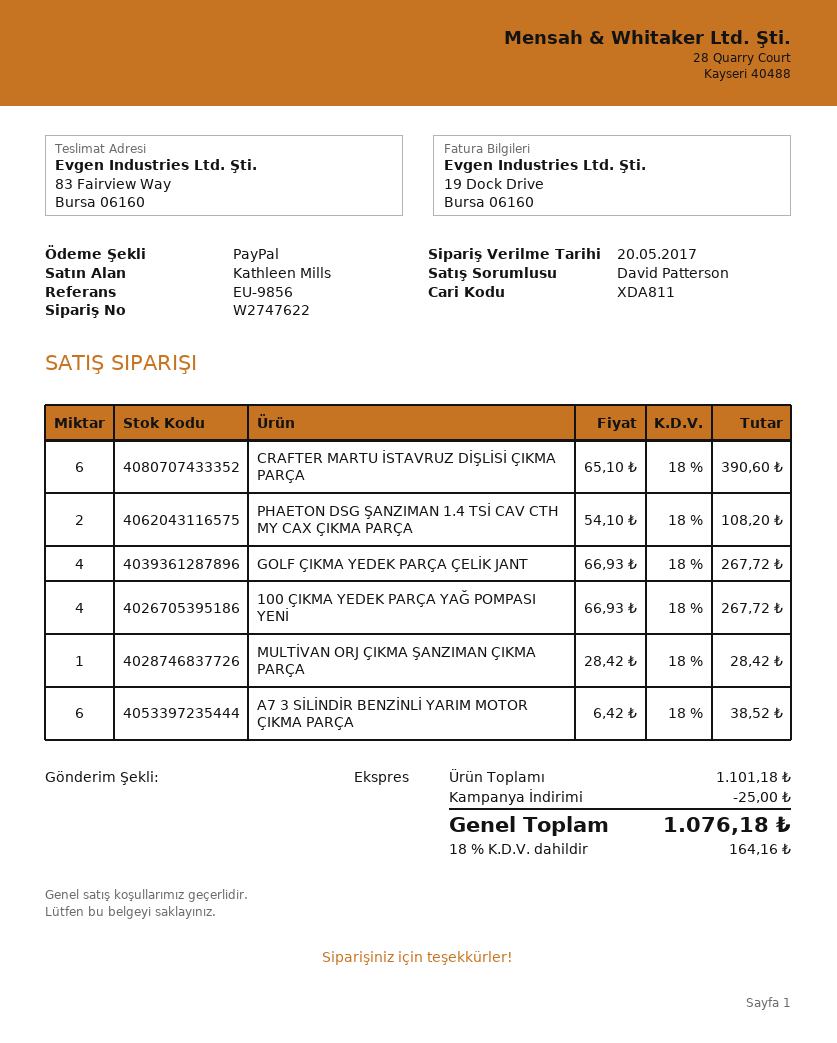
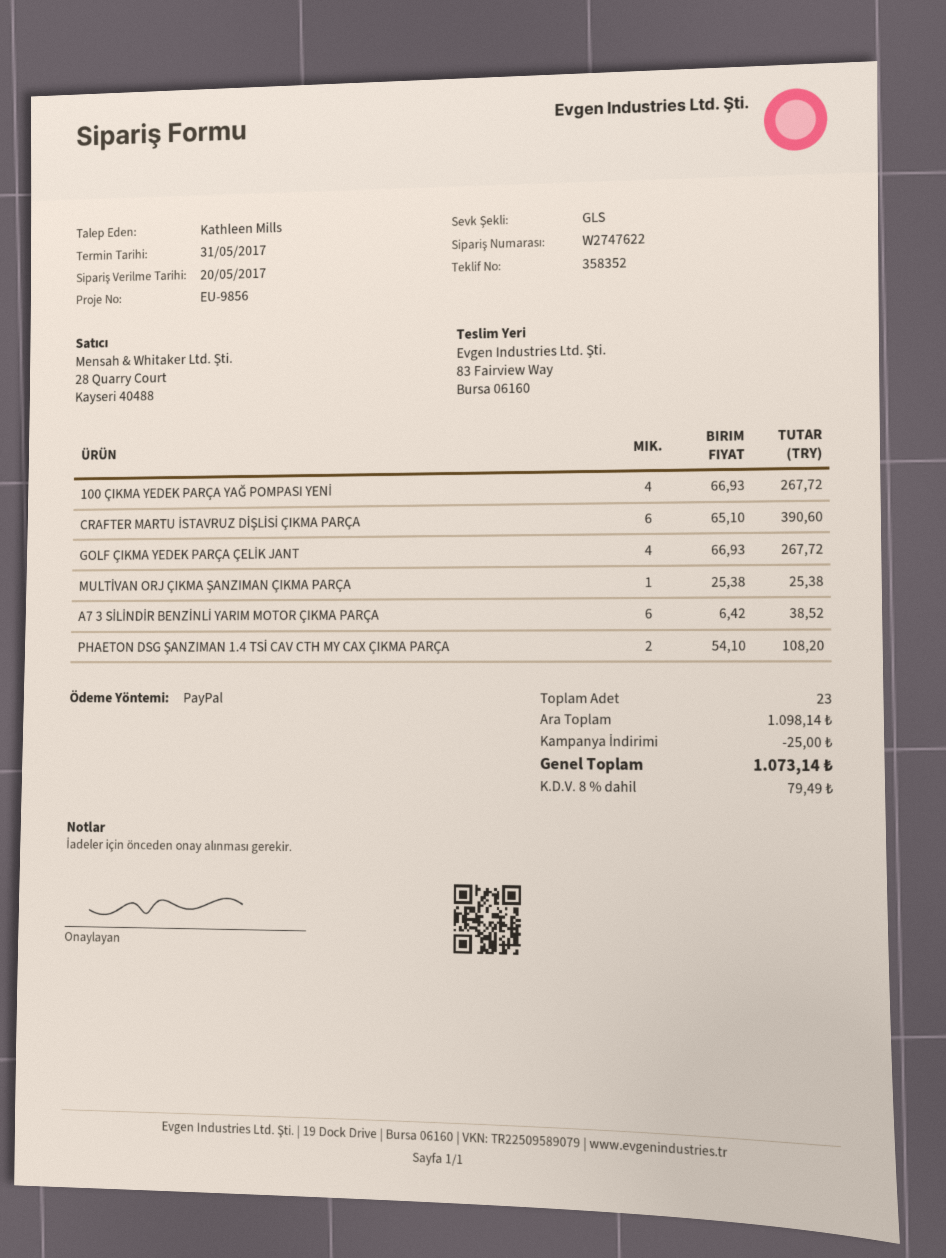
shipping method: express -> GLS
MULTİVAN ORJ ÇIKMA ŞANZIMAN ÇIKMA PARÇA: 1 x 28.42 = 28.42 -> 1 x 25.38 = 25.38
subtotal: 1101.18 -> 1098.14
tax: 18% = 164.16 -> 8% = 79.49
total: 1076.18 -> 1073.14

